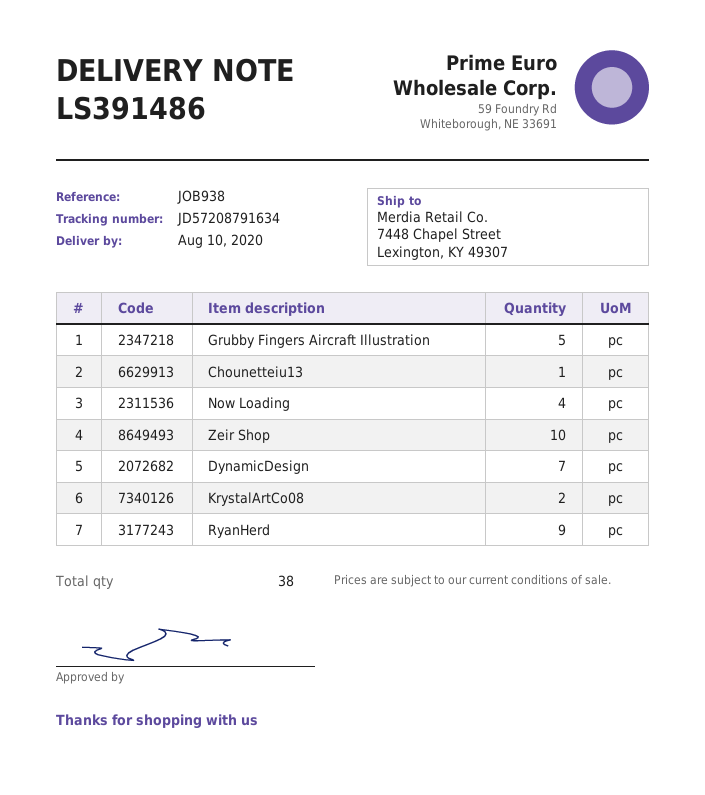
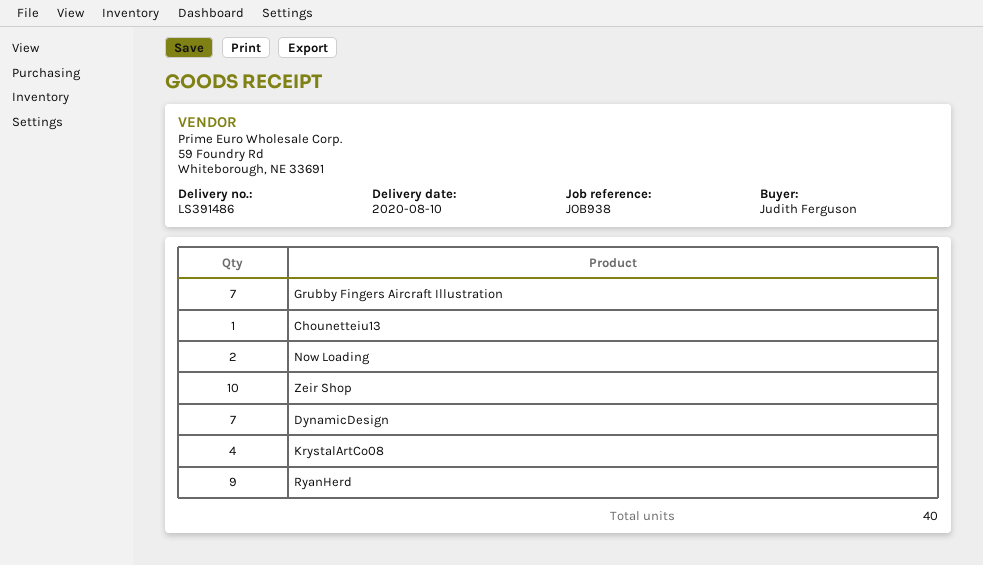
Grubby Fingers Aircraft Illustration: 5 -> 7
Now Loading: 4 -> 2
KrystalArtCo08: 2 -> 4
total quantity: 38 -> 40

